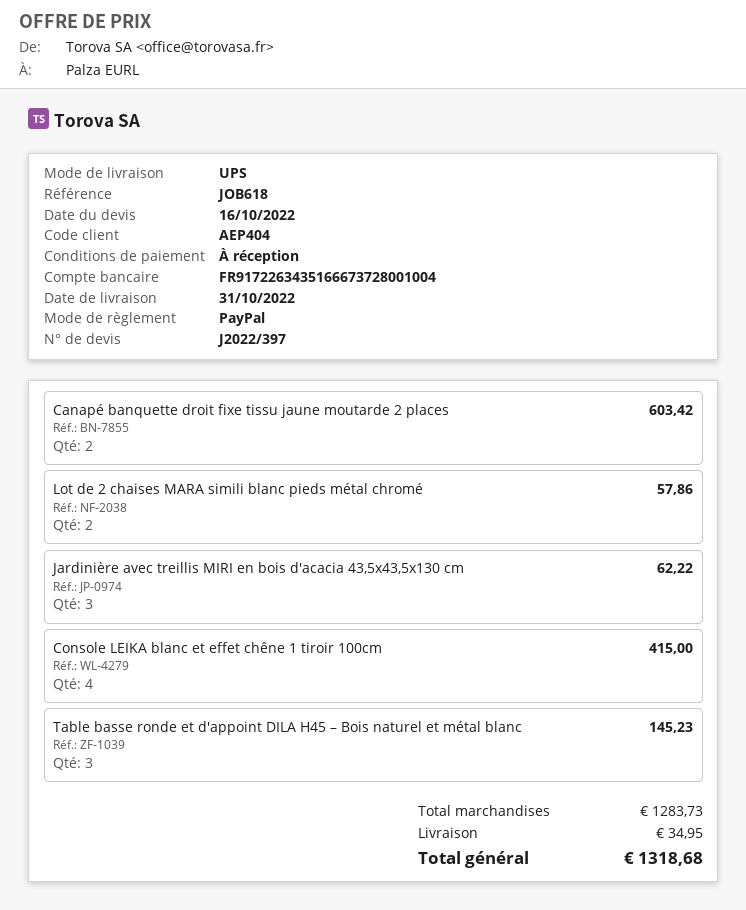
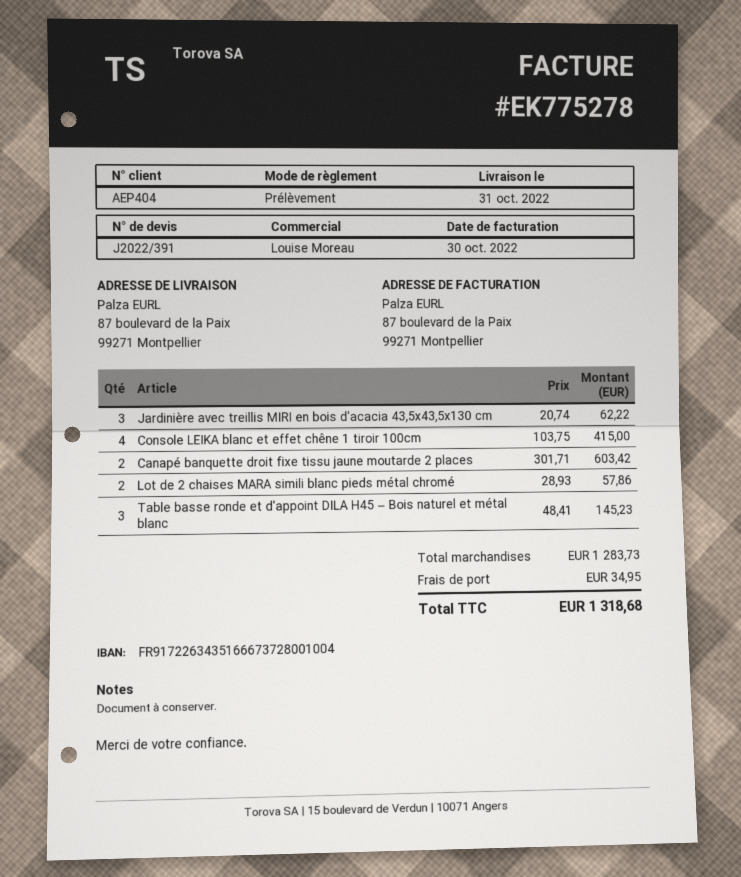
quote number: J2022/397 -> J2022/391
payment method: PayPal -> direct debit

